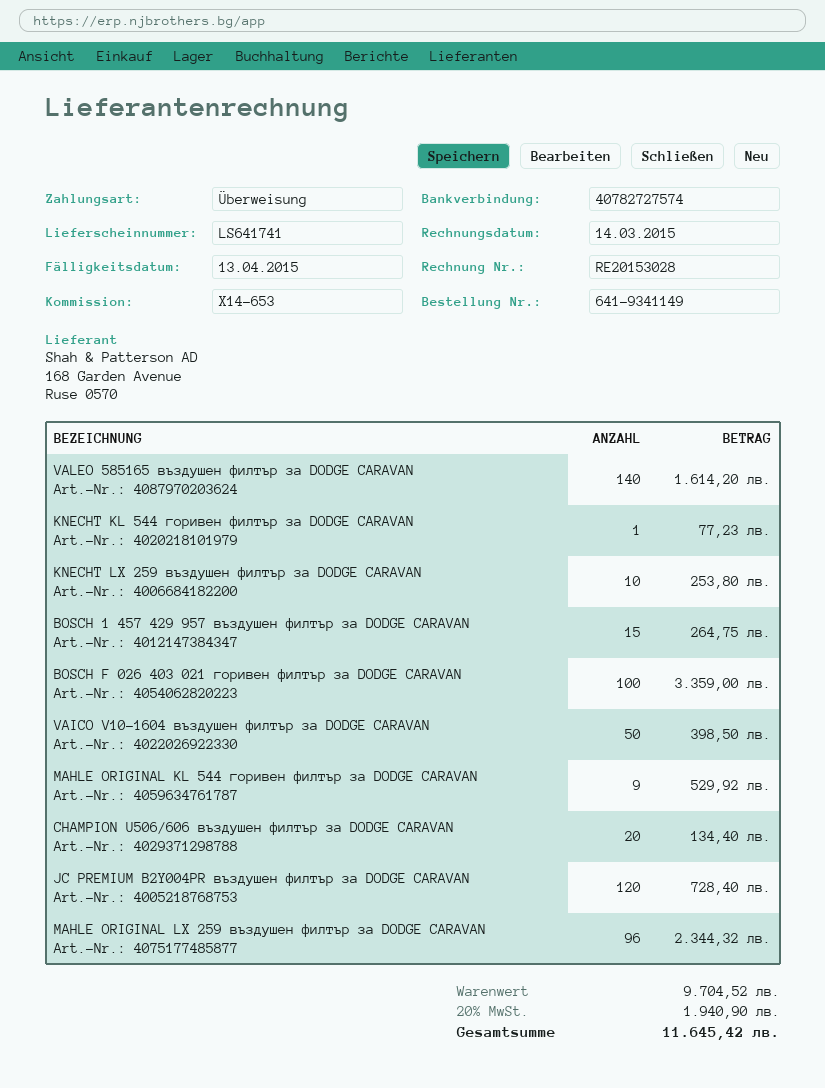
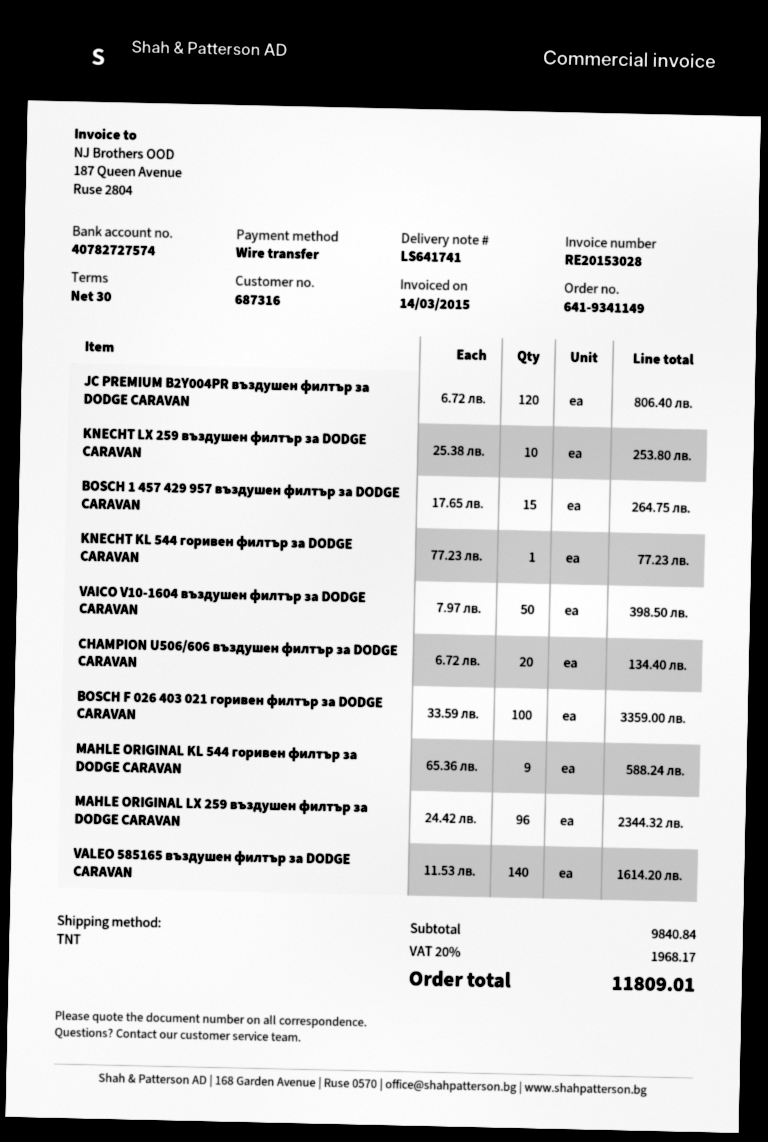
MAHLE ORIGINAL KL 544 горивен филтър за DODGE CARAVAN: 9 for 529.92 -> 9 for 588.24
JC PREMIUM B2Y004PR въздушен филтър за DODGE CARAVAN: 120 for 728.40 -> 120 for 806.40
subtotal: 9704.52 -> 9840.84
tax: 20% = 1940.90 -> 20% = 1968.17
total: 11645.42 -> 11809.01

